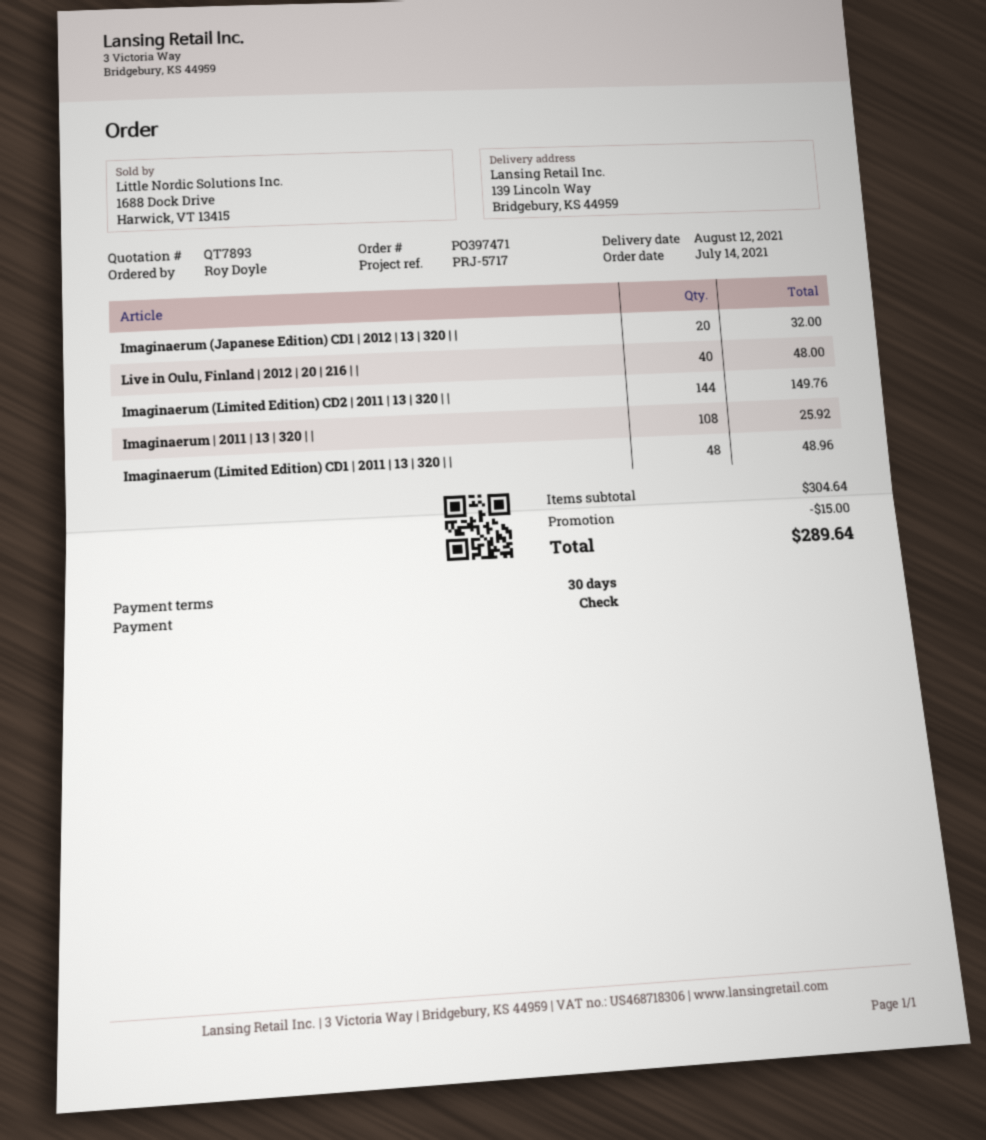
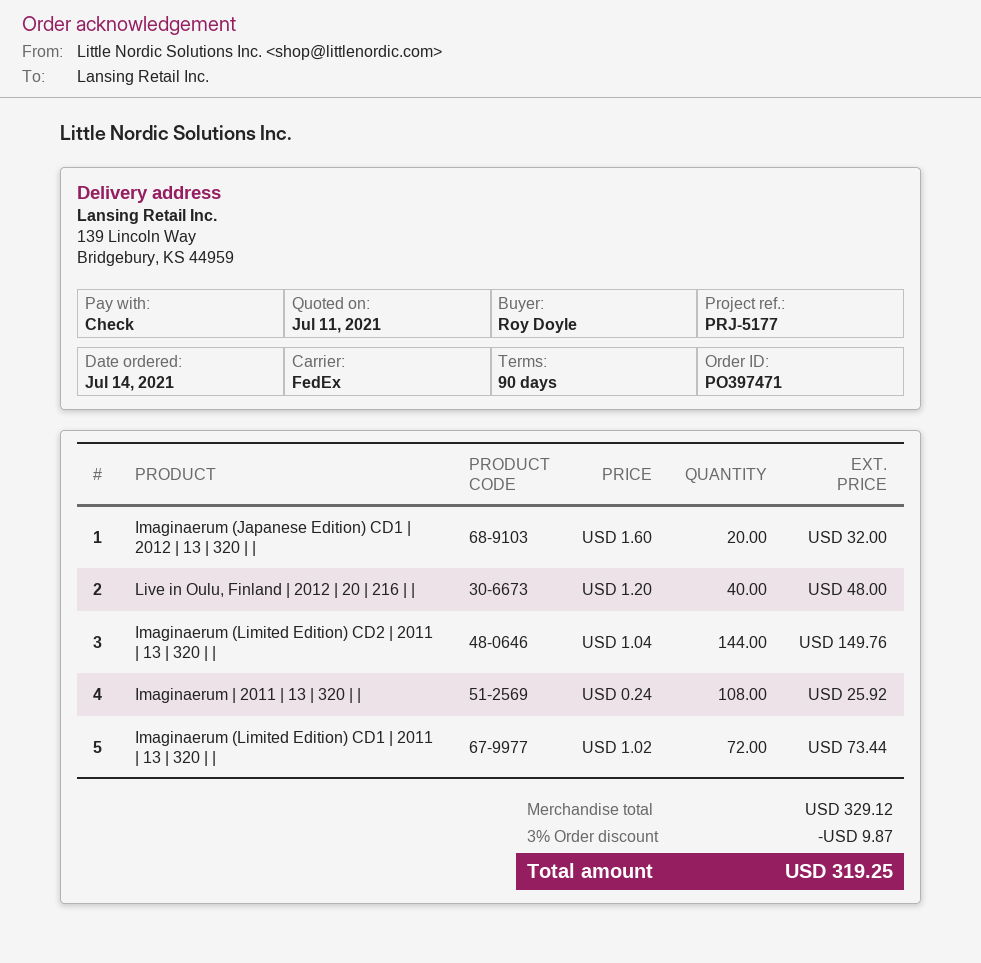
payment terms: 30 days -> 90 days
reference: PRJ-5717 -> PRJ-5177
Imaginaerum (Limited Edition) CD1 | 2011 | 13 | 320 | |: 48 for 48.96 -> 72 for 73.44
subtotal: 304.64 -> 329.12
discount: 15.00 -> 9.87
total: 289.64 -> 319.25

